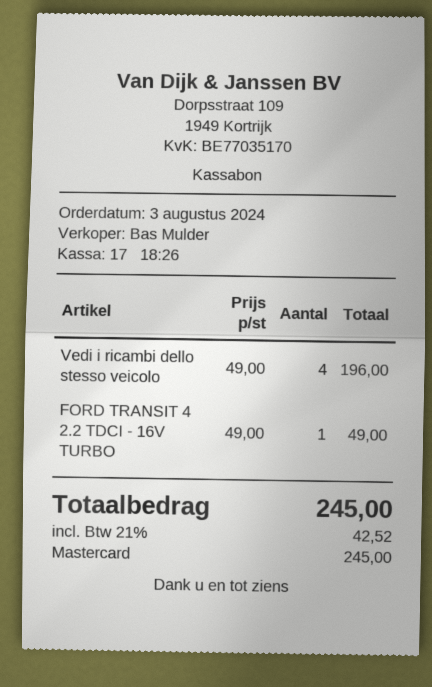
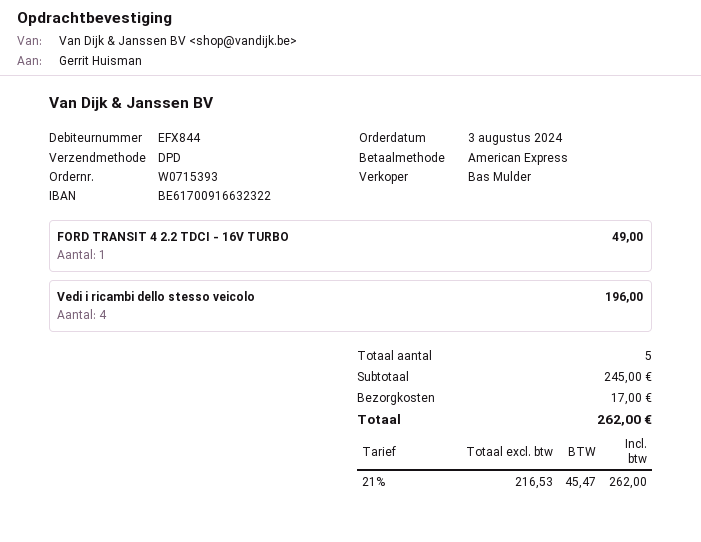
payment method: Mastercard -> American Express
shipping: none -> 17.00
tax: 21% = 42.52 -> 21% = 45.47
total: 245.00 -> 262.00

